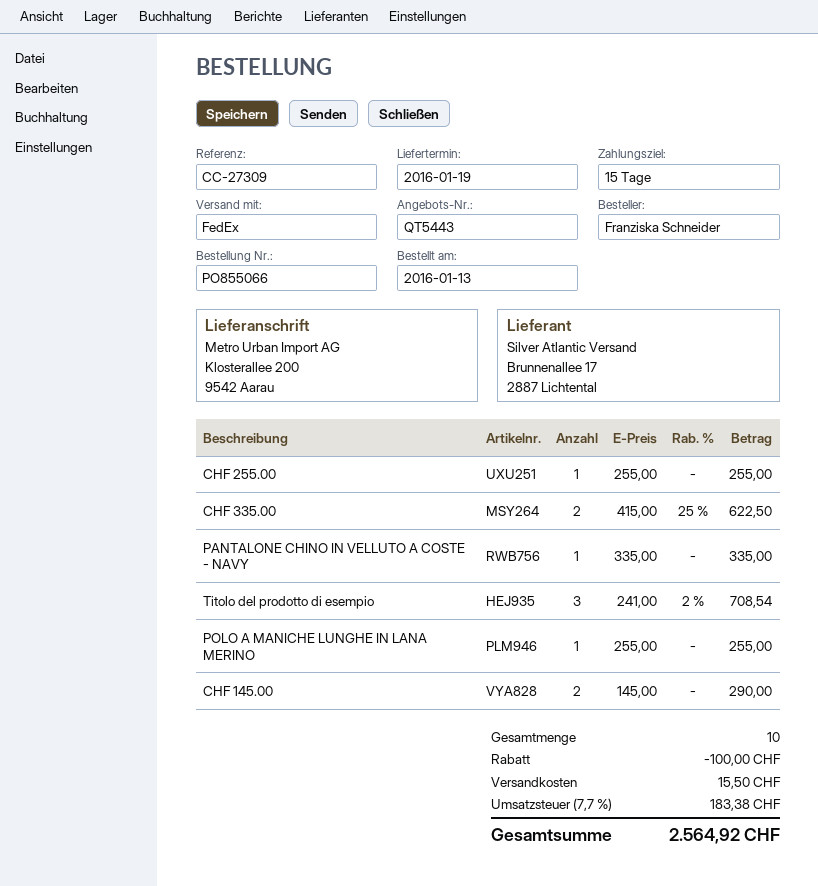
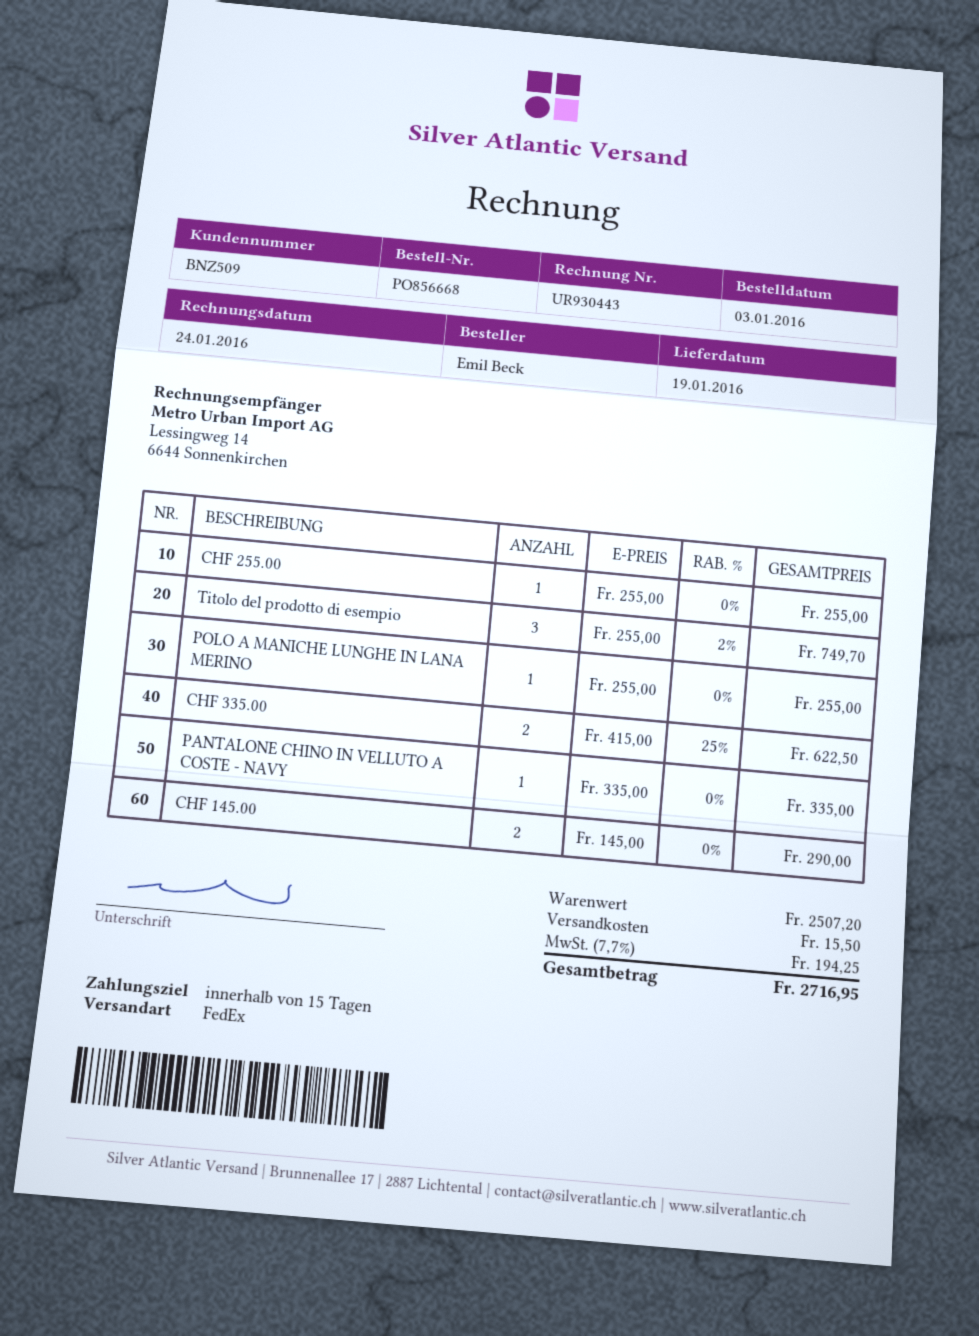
order number: PO855066 -> PO856668
order date: 2016-01-13 -> 2016-01-03
ordered by: Franziska Schneider -> Emil Beck
Titolo del prodotto di esempio: 3 x 241.00 - 2% = 708.54 -> 3 x 255.00 - 2% = 749.70
discount: 100.00 -> none
tax: 7.7% = 183.38 -> 7.7% = 194.25
total: 2564.92 -> 2716.95

